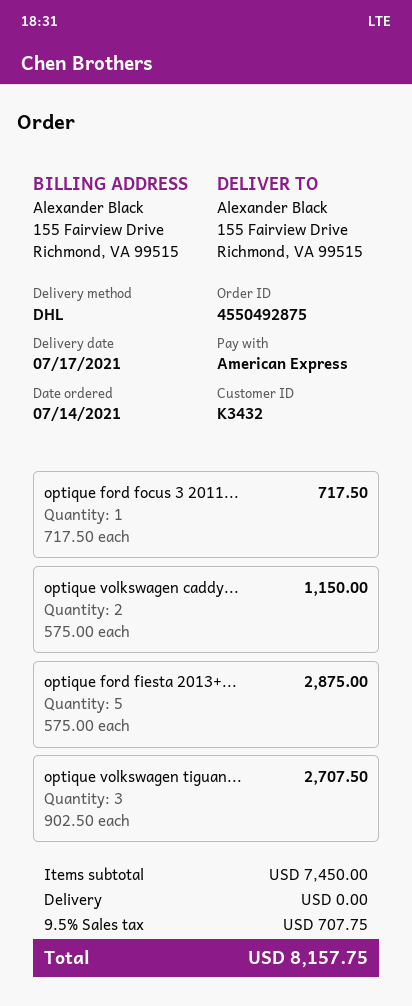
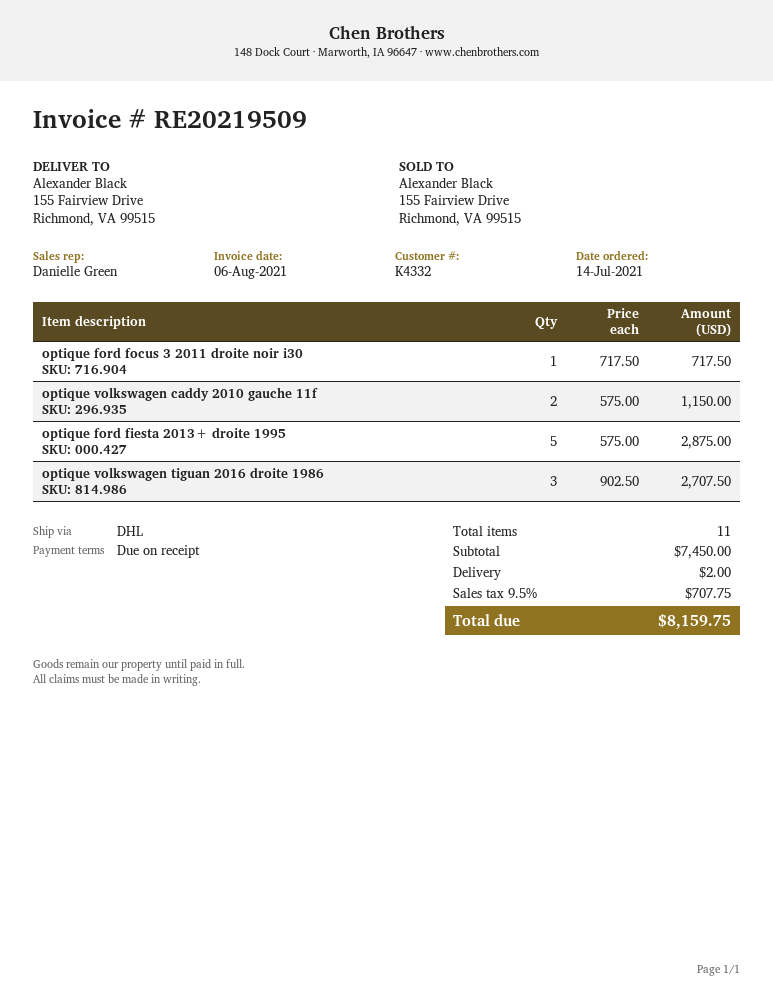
customer number: K3432 -> K4332
shipping: 0.00 -> 2.00
total: 8157.75 -> 8159.75

